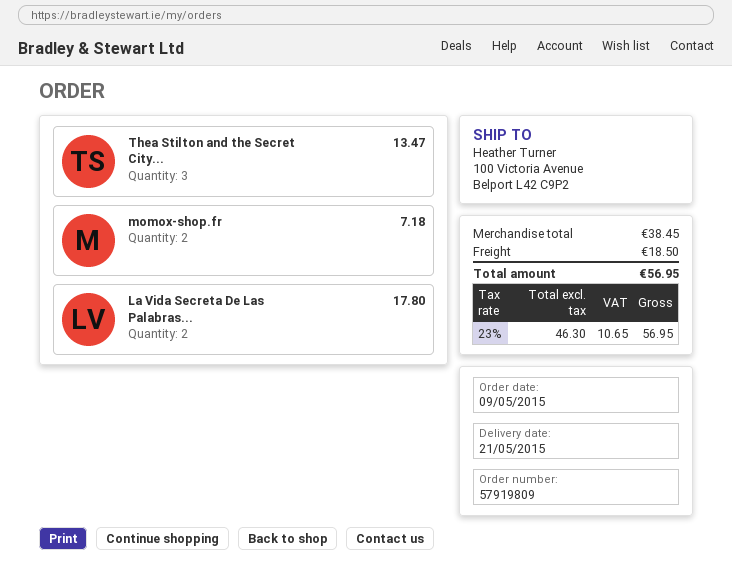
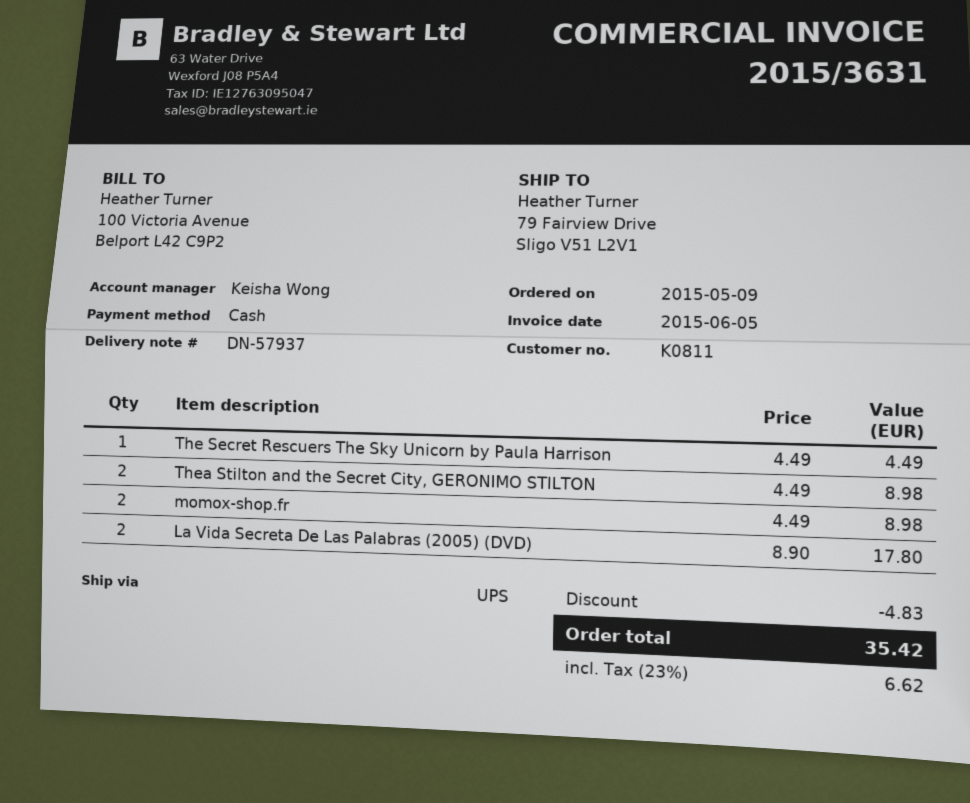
ship to: 100 Victoria Avenue, Belport L42 C9P2 -> 79 Fairview Drive, Sligo V51 L2V1
Thea Stilton and the Secret City...: 3 for 13.47 -> 2 for 8.98
momox-shop.fr: 2 for 7.18 -> 2 for 8.98
The Secret Rescuers The Sky Unicorn by Paula Harrison: none -> 1 for 4.49
discount: none -> 4.83
shipping: 18.50 -> none
tax: 23% = 10.65 -> 23% = 6.62
total: 56.95 -> 35.42

